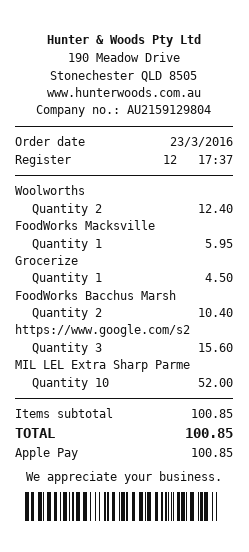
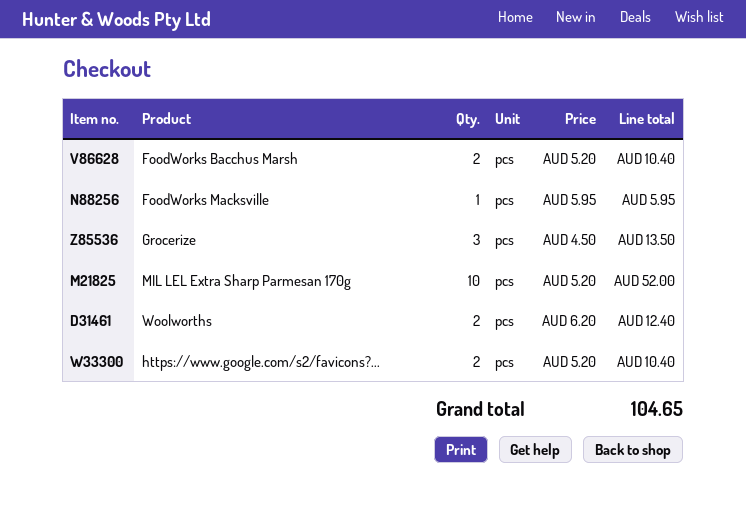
Grocerize: 1 for 4.50 -> 3 for 13.50
https://www.google.com/s2: 3 for 15.60 -> 2 for 10.40
total: 100.85 -> 104.65

